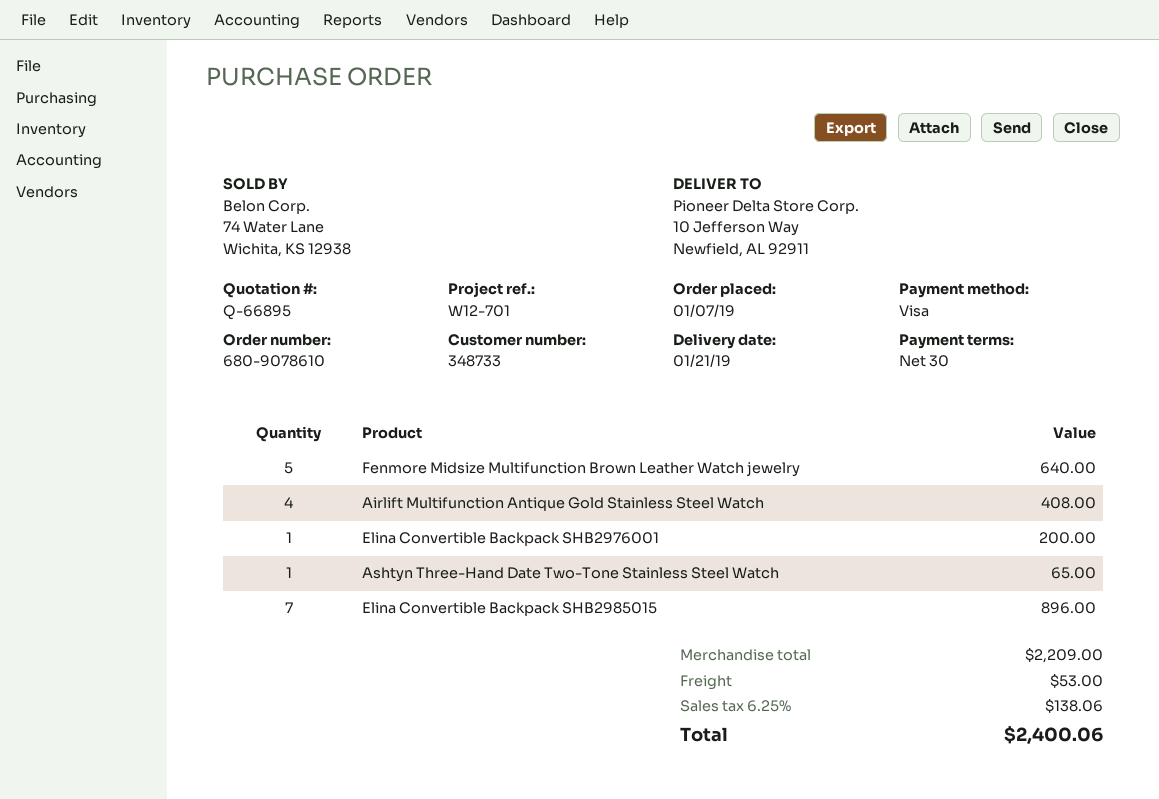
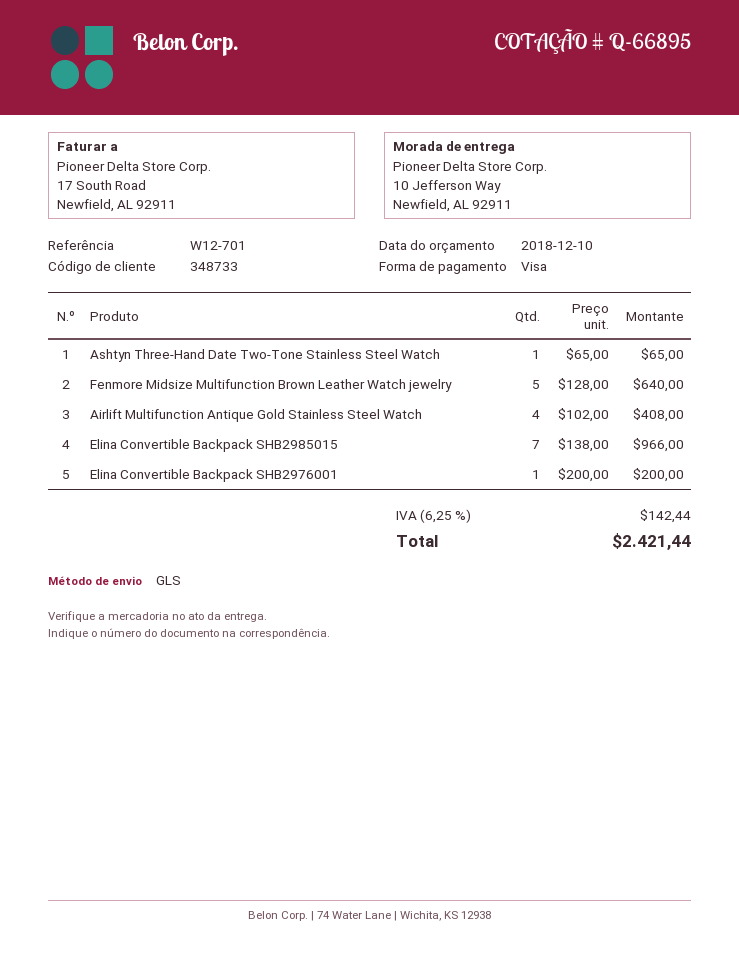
Elina Convertible Backpack SHB2985015: 7 for 896.00 -> 7 for 966.00
shipping: 53.00 -> none
tax: 6.25% = 138.06 -> 6.25% = 142.44
total: 2400.06 -> 2421.44

